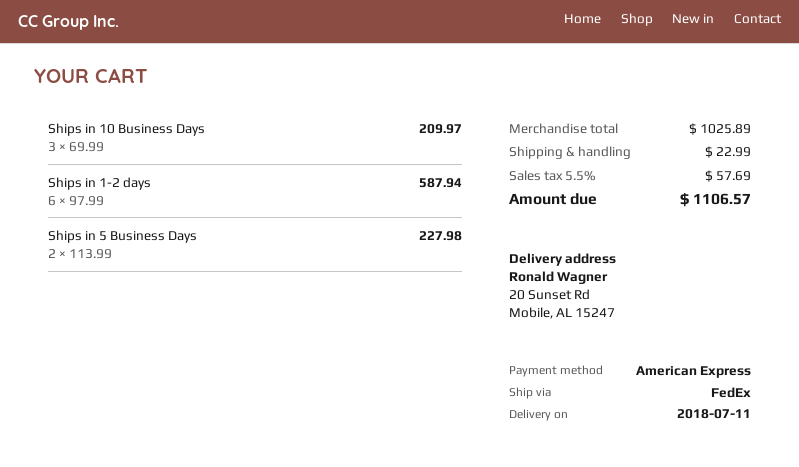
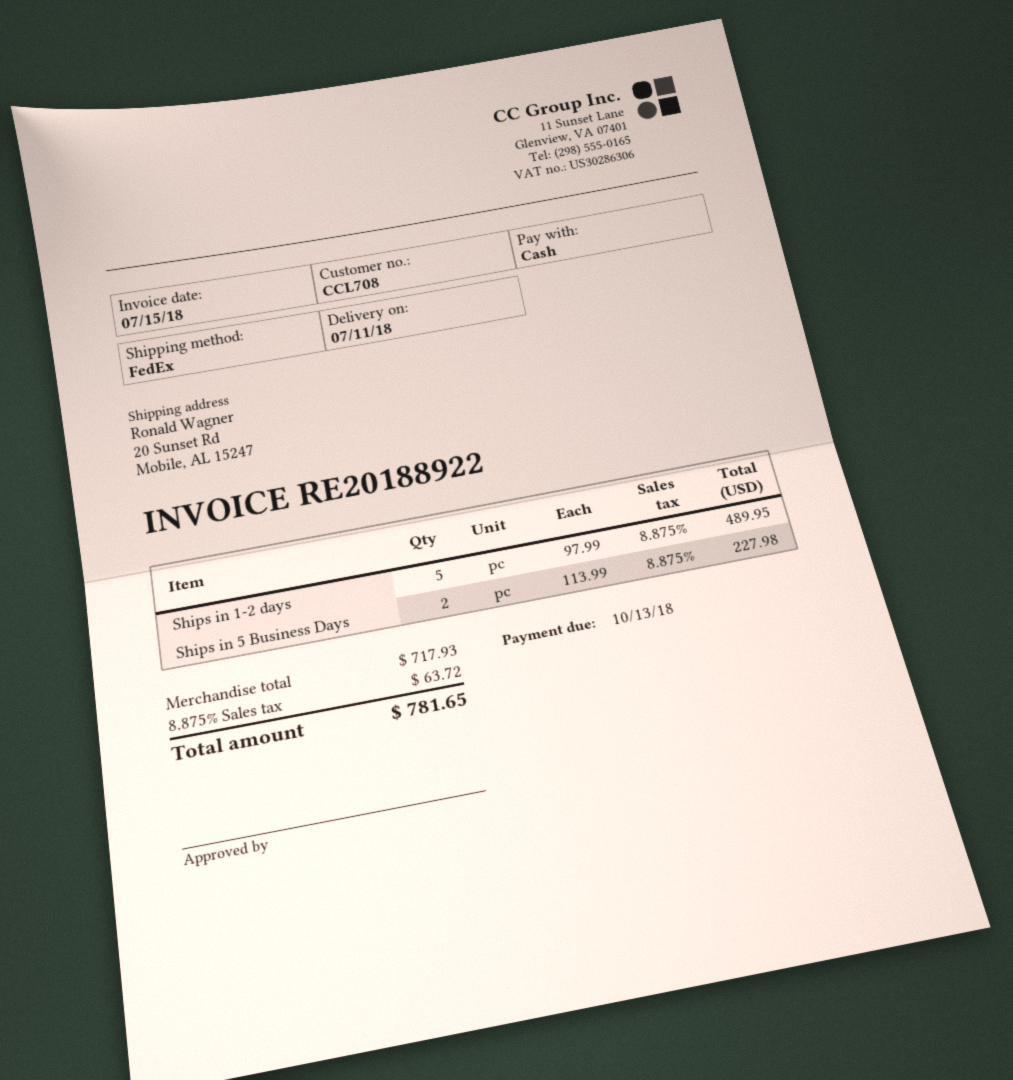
payment method: American Express -> cash
Ships in 10 Business Days: 3 x 69.99 = 209.97 -> none
Ships in 1-2 days: 6 x 97.99 = 587.94 -> 5 x 97.99 = 489.95
subtotal: 1025.89 -> 717.93
shipping: 22.99 -> none
tax: 5.5% = 57.69 -> 8.875% = 63.72
total: 1106.57 -> 781.65

